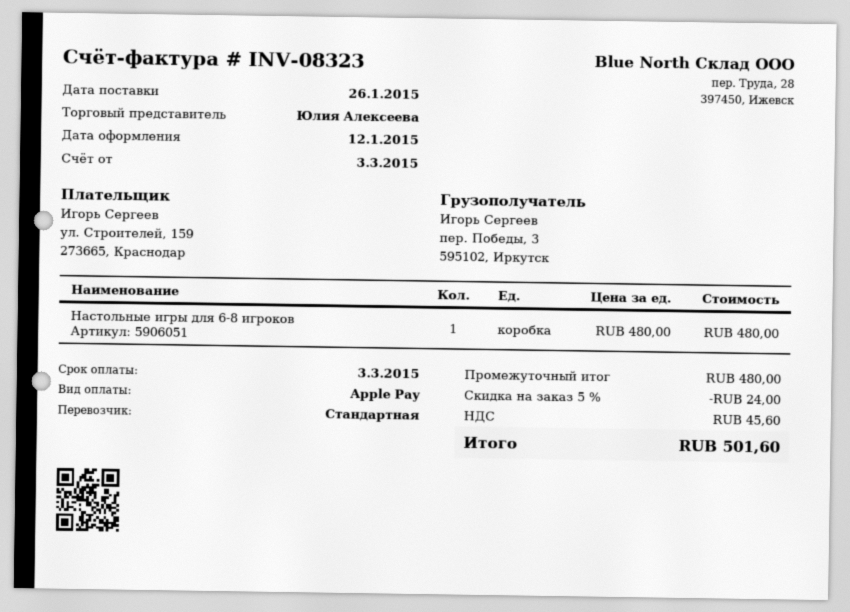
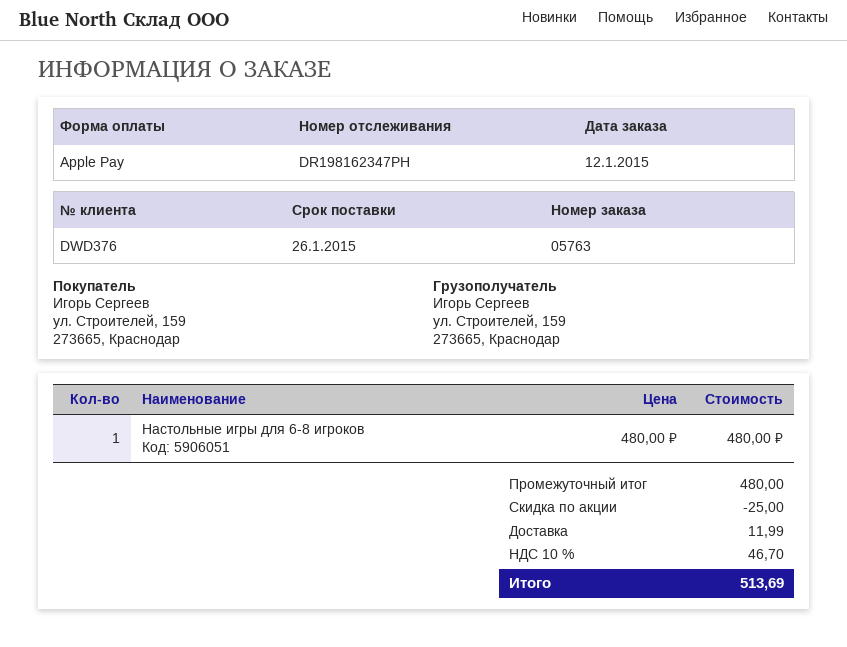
ship to: пер. Победы, 3, 595102, Иркутск -> ул. Строителей, 159, 273665, Краснодар
discount: 24.00 -> 25.00
shipping: none -> 11.99
tax: 45.60 -> 46.70
total: 501.60 -> 513.69

